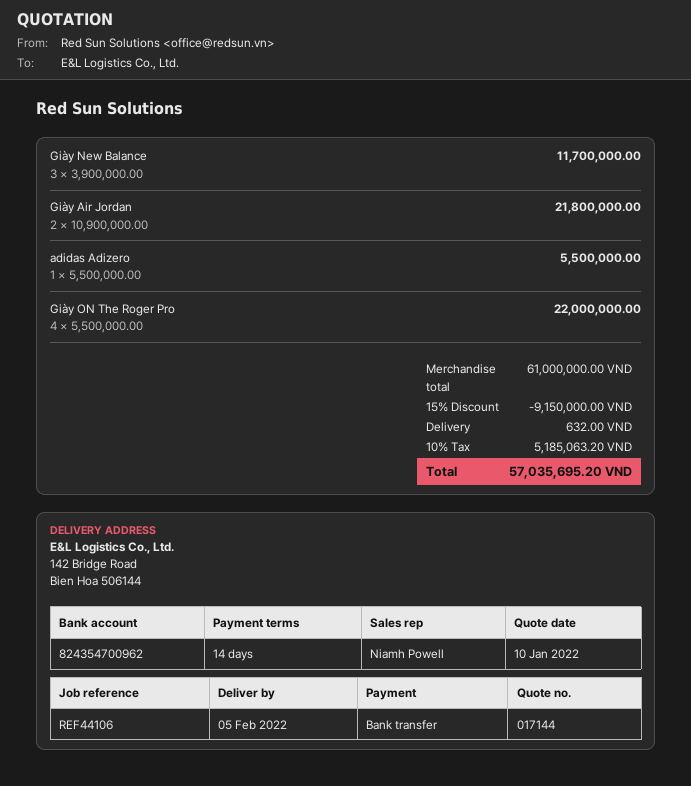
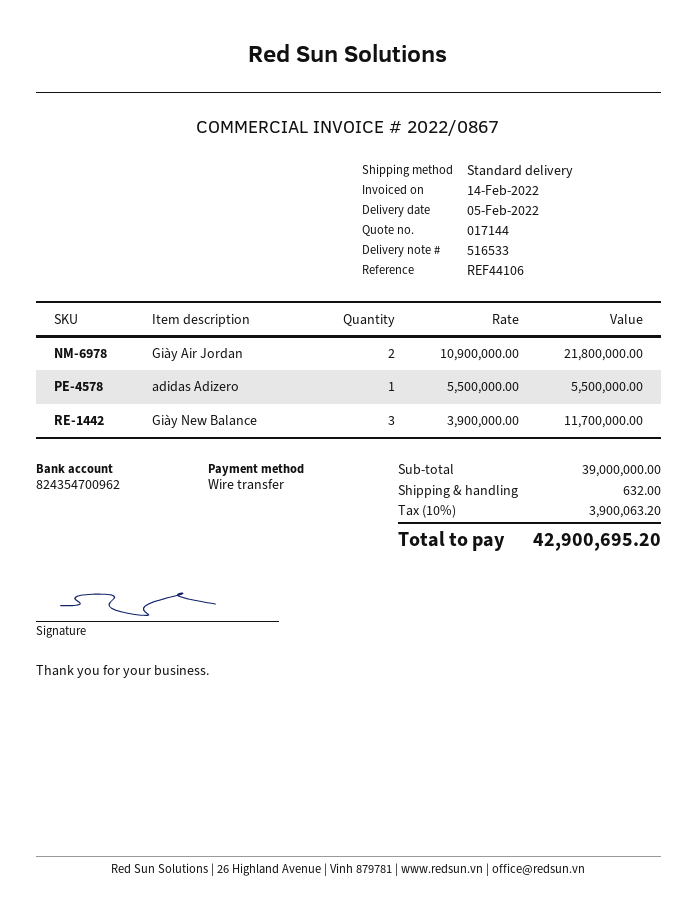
Giày ON The Roger Pro: 4 x 5500000.00 = 22000000.00 -> none
subtotal: 61000000.00 -> 39000000.00
discount: 15% = 9150000.00 -> none
tax: 10% = 5185063.20 -> 10% = 3900063.20
total: 57035695.20 -> 42900695.20

